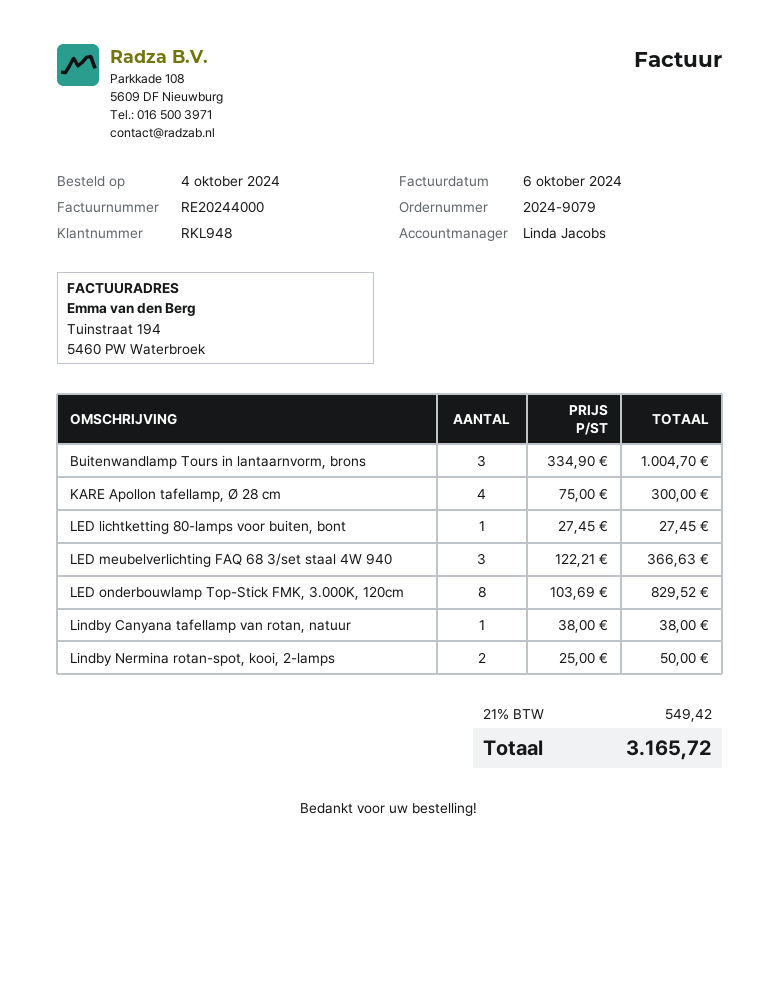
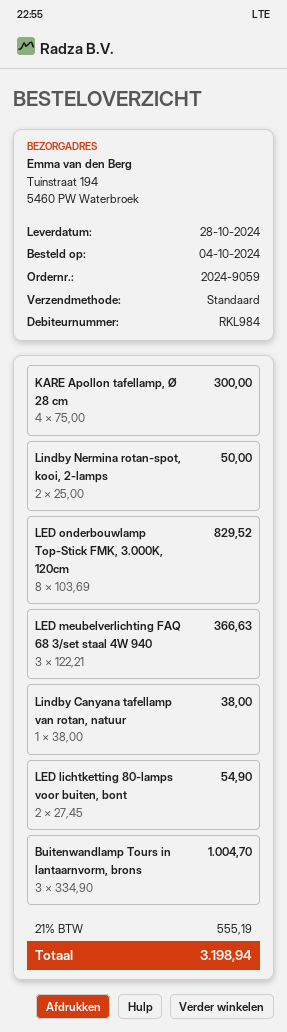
order number: 2024-9079 -> 2024-9059
customer number: RKL948 -> RKL984
LED lichtketting 80-lamps voor buiten, bont: 1 x 27.45 = 27.45 -> 2 x 27.45 = 54.90
tax: 21% = 549.42 -> 21% = 555.19
total: 3165.72 -> 3198.94

